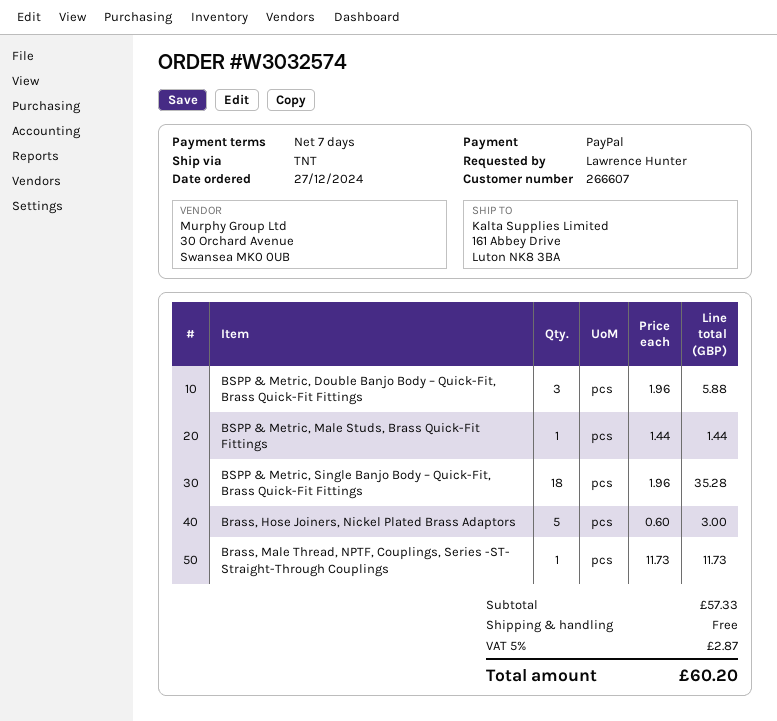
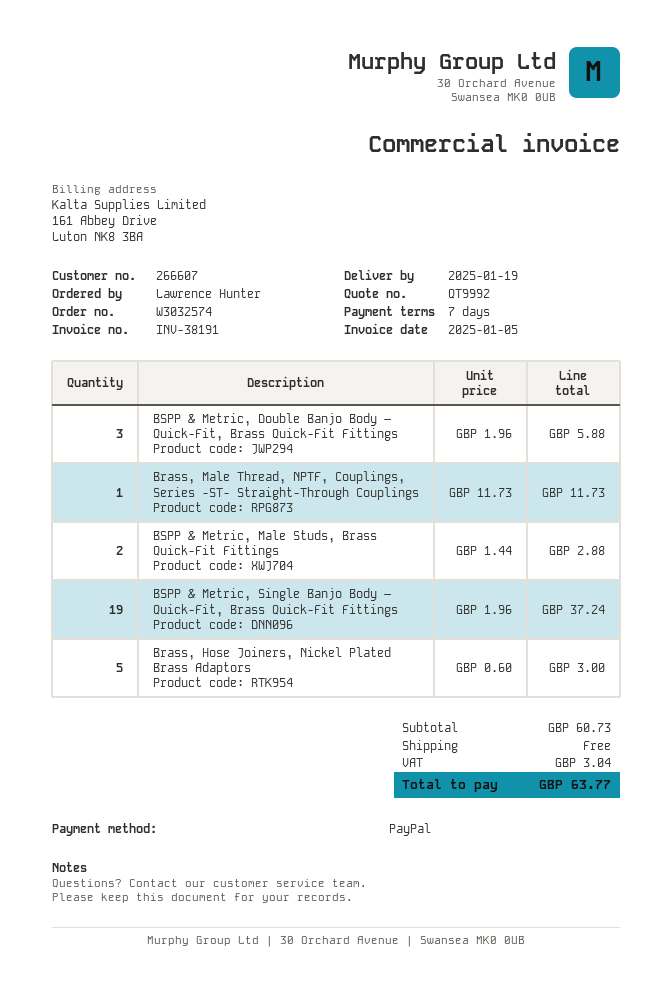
BSPP & Metric, Male Studs, Brass Quick-Fit Fittings: 1 x 1.44 = 1.44 -> 2 x 1.44 = 2.88
BSPP & Metric, Single Banjo Body – Quick-Fit, Brass Quick-Fit Fittings: 18 x 1.96 = 35.28 -> 19 x 1.96 = 37.24
subtotal: 57.33 -> 60.73
tax: 2.87 -> 3.04
total: 60.20 -> 63.77

